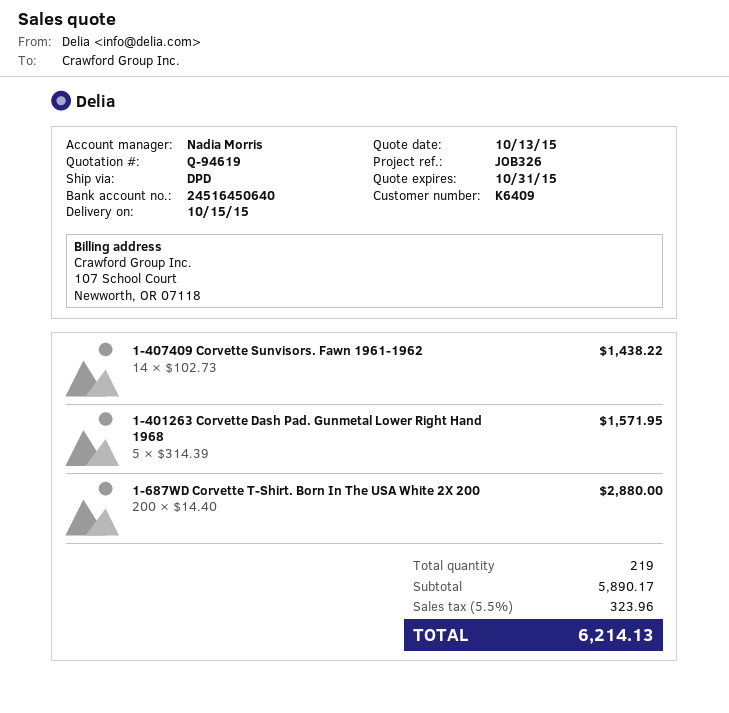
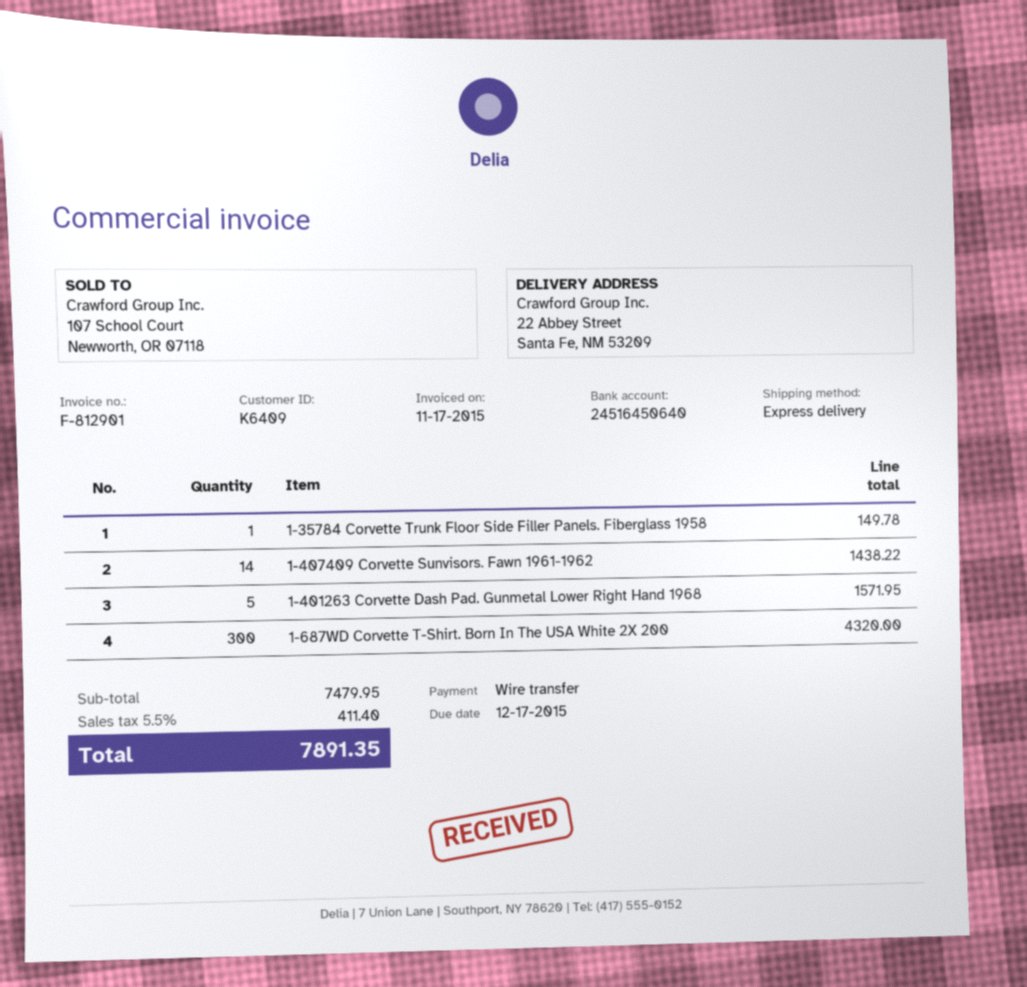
shipping method: DPD -> express
1-687WD Corvette T-Shirt. Born In The USA White 2X 200: 200 for 2880.00 -> 300 for 4320.00
1-35784 Corvette Trunk Floor Side Filler Panels. Fiberglass 1958: none -> 1 for 149.78
subtotal: 5890.17 -> 7479.95
tax: 5.5% = 323.96 -> 5.5% = 411.40
total: 6214.13 -> 7891.35

